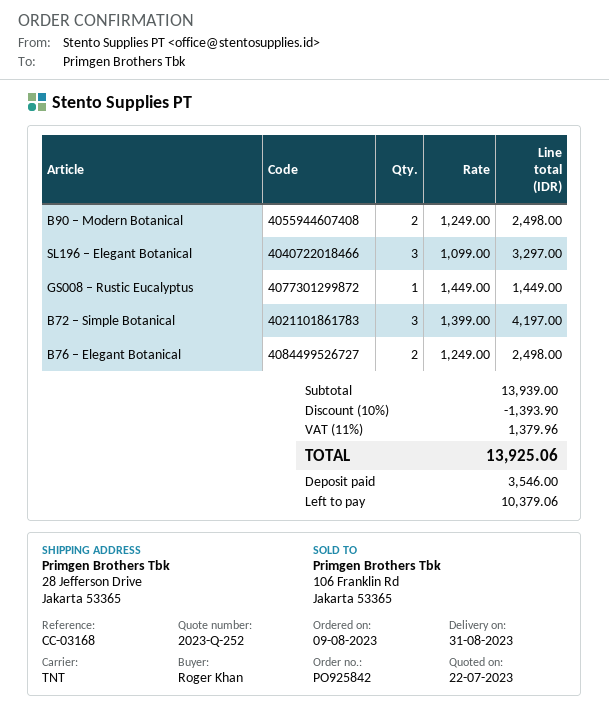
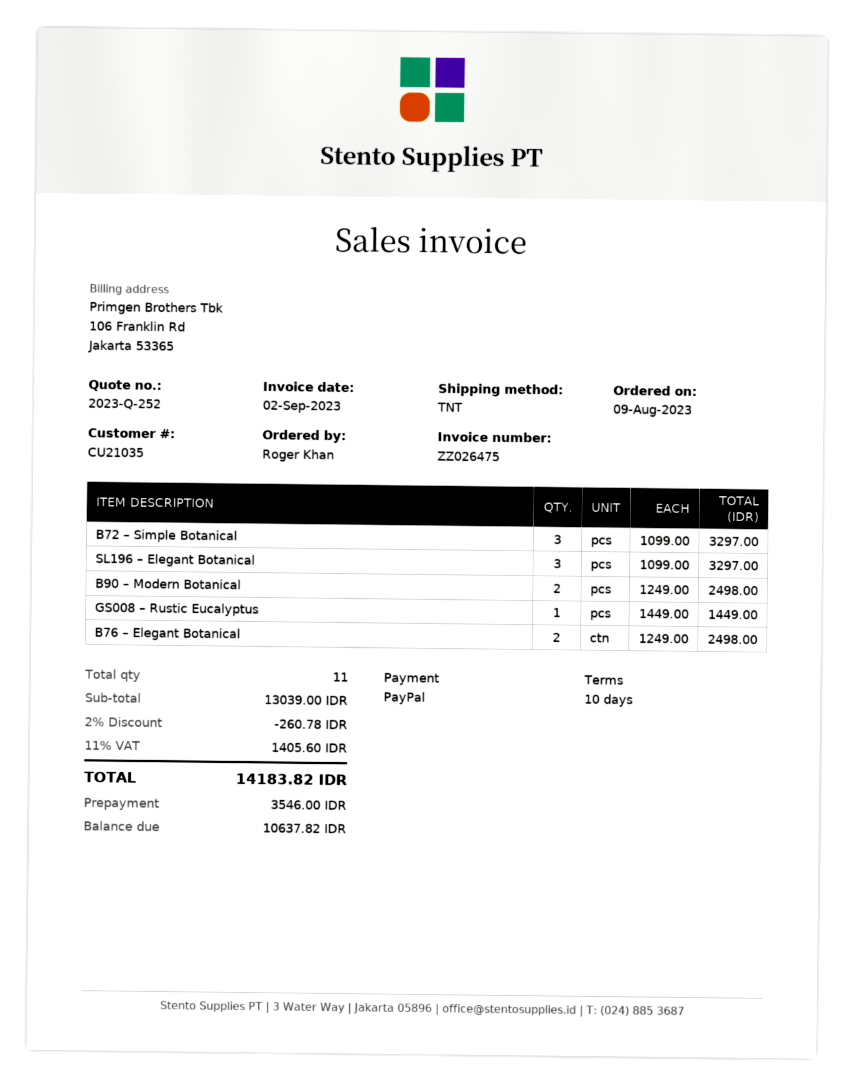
B72 – Simple Botanical: 3 x 1399.00 = 4197.00 -> 3 x 1099.00 = 3297.00
subtotal: 13939.00 -> 13039.00
discount: 10% = 1393.90 -> 2% = 260.78
tax: 11% = 1379.96 -> 11% = 1405.60
total: 13925.06 -> 14183.82
balance: 10379.06 -> 10637.82

